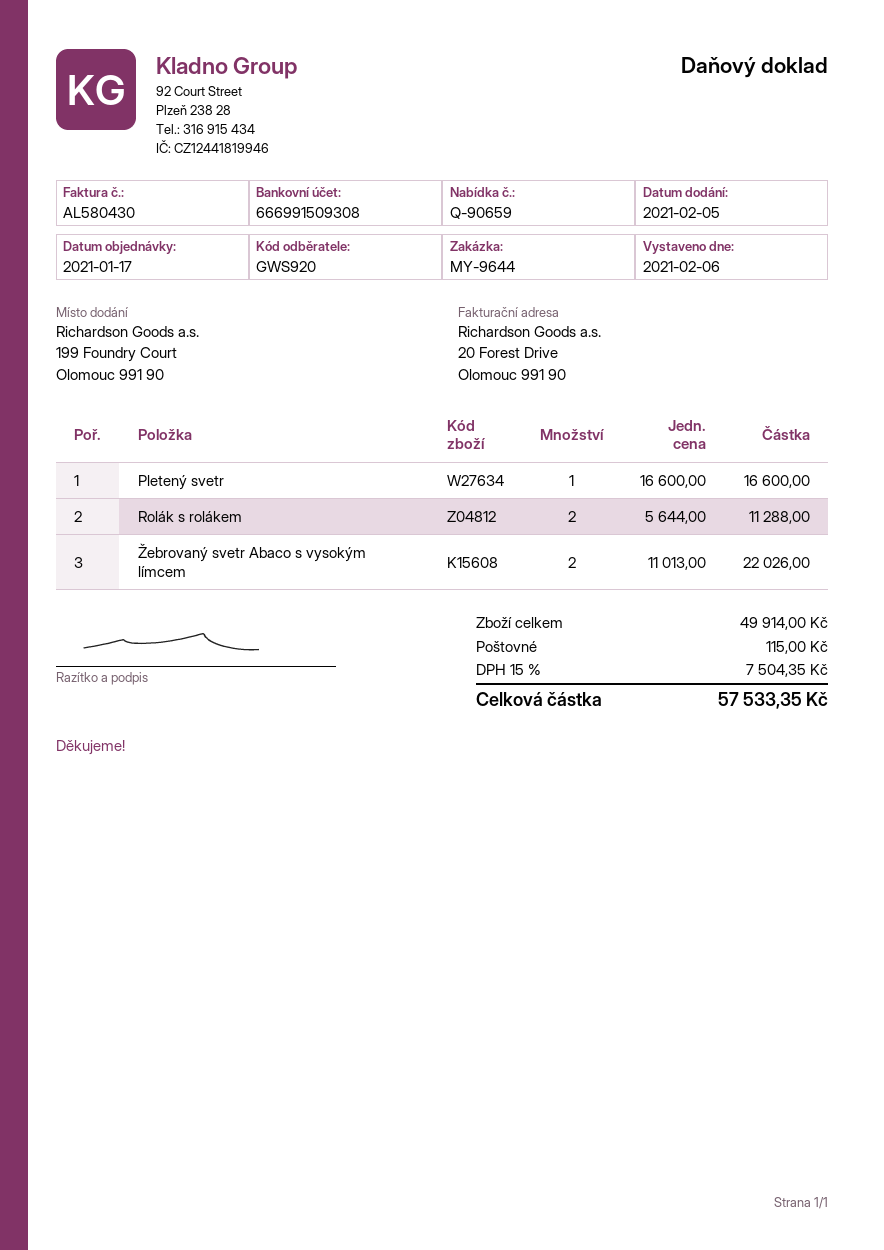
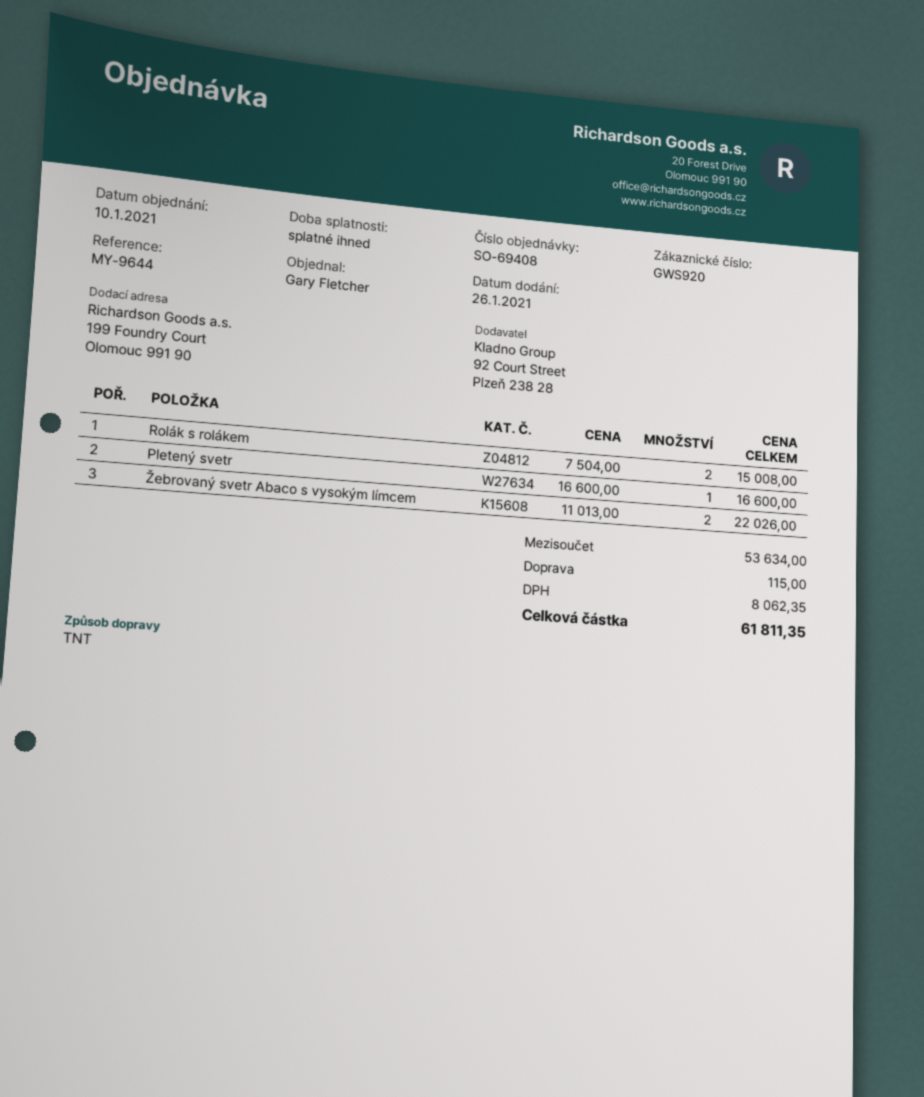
order date: 2021-01-17 -> 2021-01-10
delivery date: 2021-02-05 -> 2021-01-26
Rolák s rolákem: 2 x 5644.00 = 11288.00 -> 2 x 7504.00 = 15008.00
subtotal: 49914.00 -> 53634.00
tax: 7504.35 -> 8062.35
total: 57533.35 -> 61811.35

